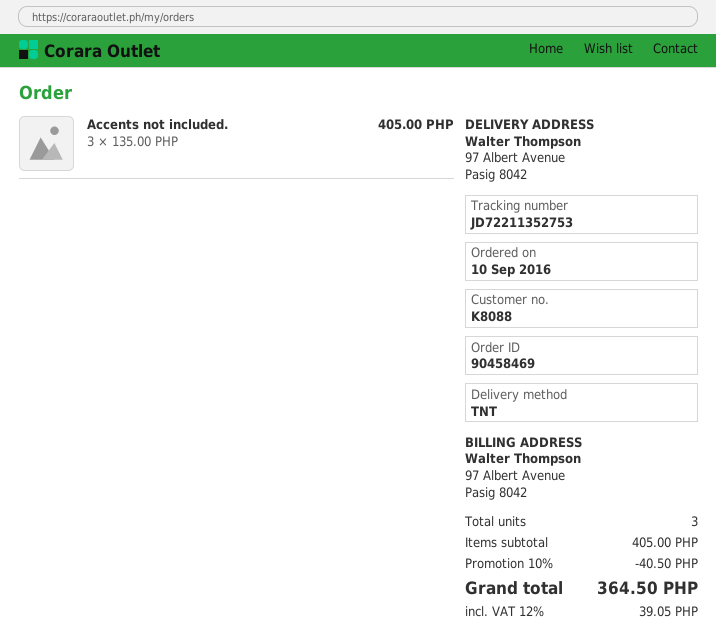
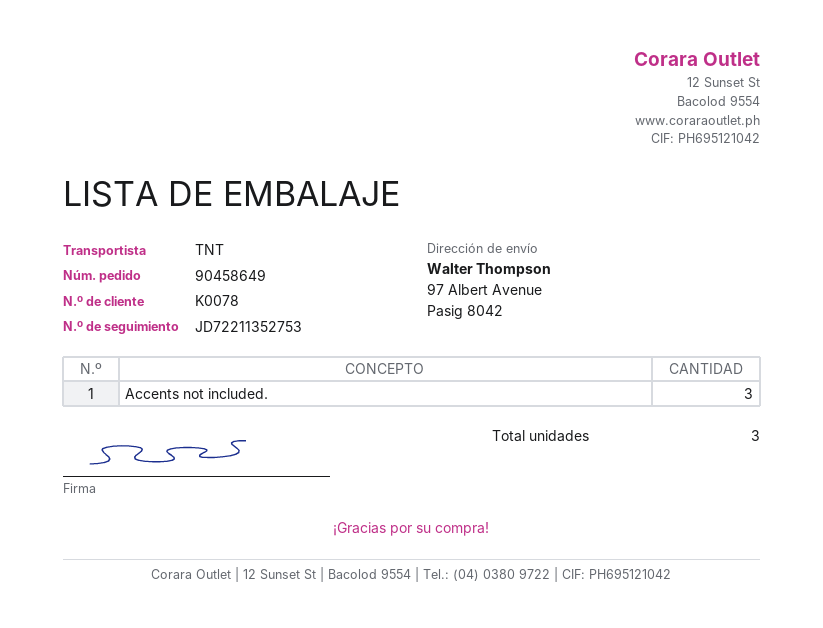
order number: 90458469 -> 90458649
customer number: K8088 -> K0078

